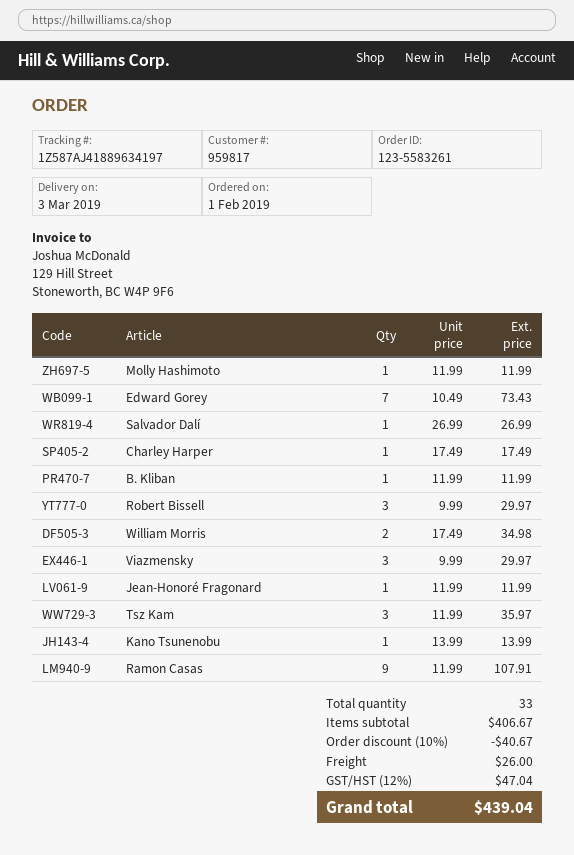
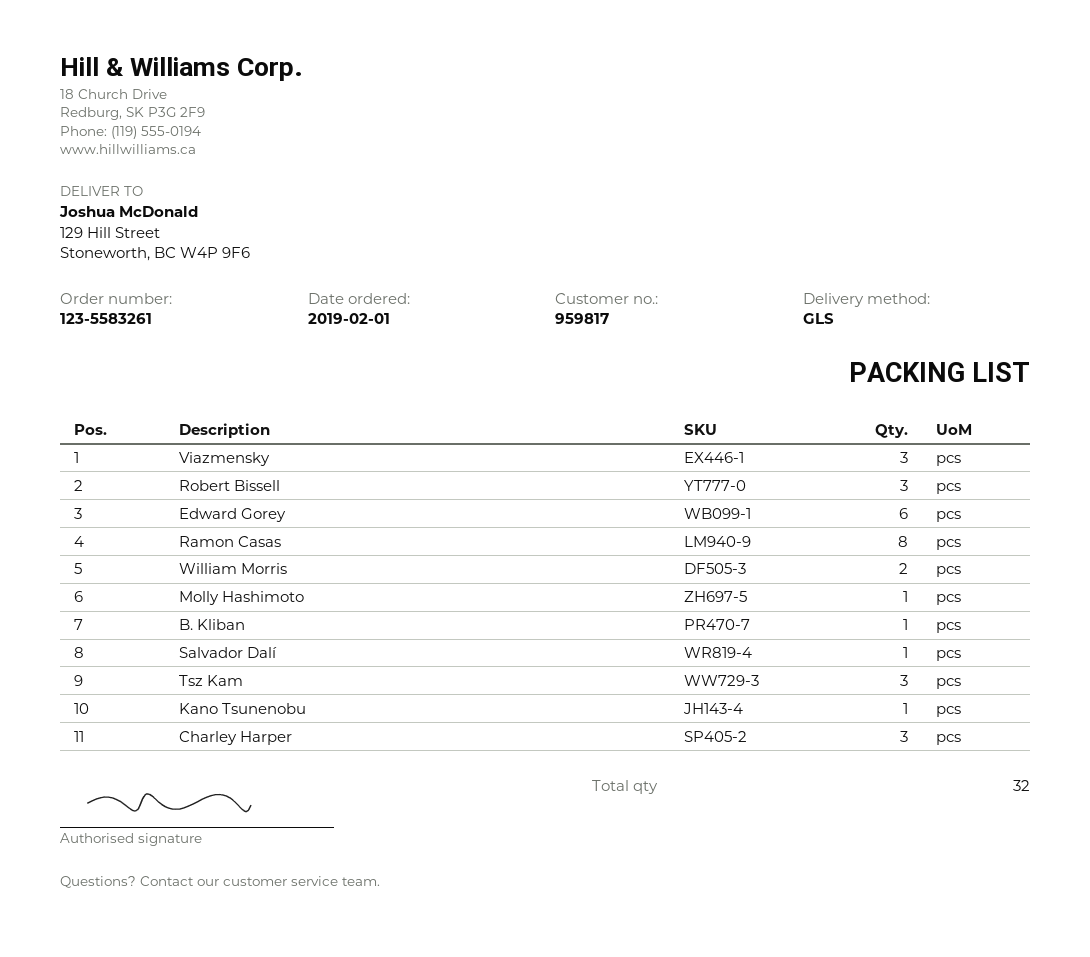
Edward Gorey: 7 -> 6
Charley Harper: 1 -> 3
Jean-Honoré Fragonard: 1 -> none
Ramon Casas: 9 -> 8
total quantity: 33 -> 32

